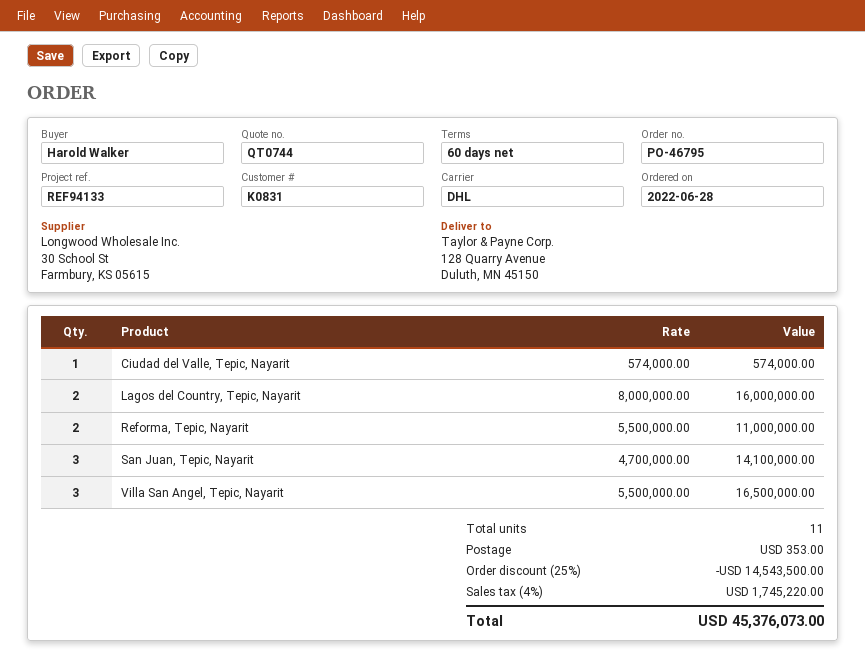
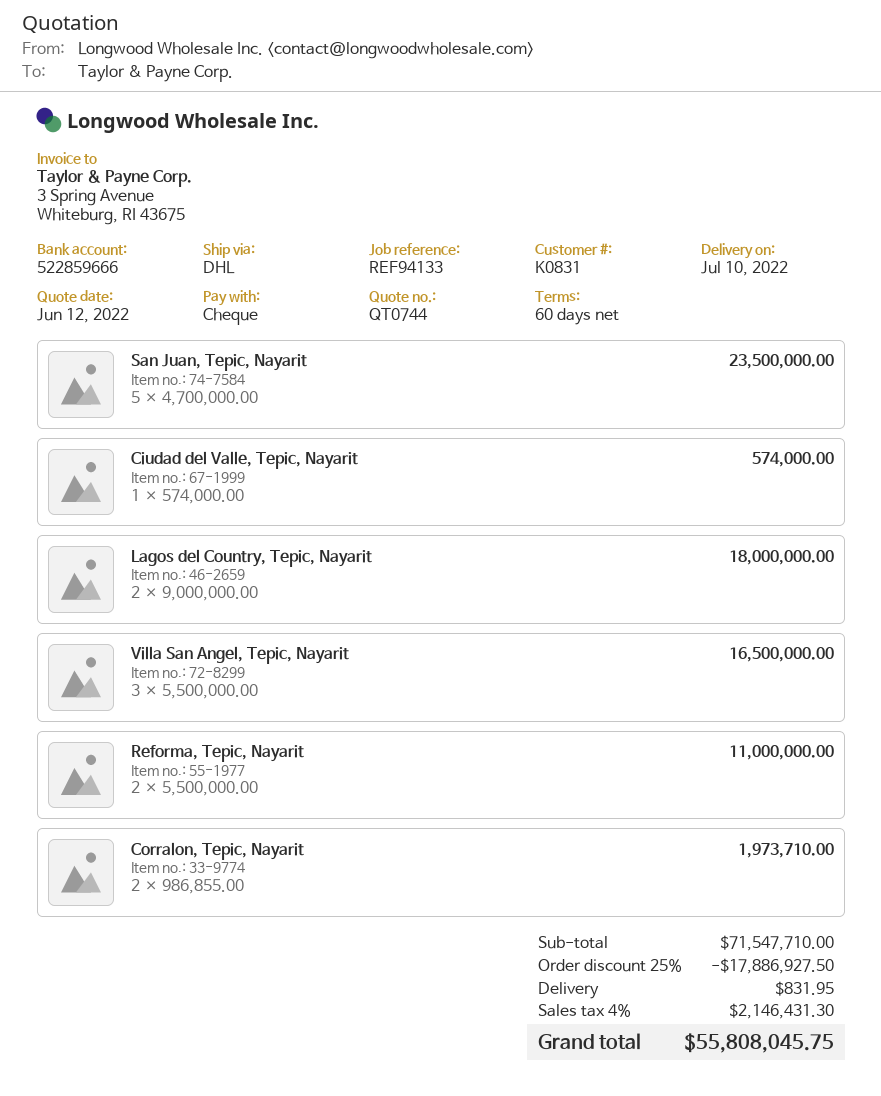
Lagos del Country, Tepic, Nayarit: 2 x 8000000.00 = 16000000.00 -> 2 x 9000000.00 = 18000000.00
San Juan, Tepic, Nayarit: 3 x 4700000.00 = 14100000.00 -> 5 x 4700000.00 = 23500000.00
Corralon, Tepic, Nayarit: none -> 2 x 986855.00 = 1973710.00
discount: 25% = 14543500.00 -> 25% = 17886927.50
shipping: 353.00 -> 831.95
tax: 4% = 1745220.00 -> 4% = 2146431.30
total: 45376073.00 -> 55808045.75

